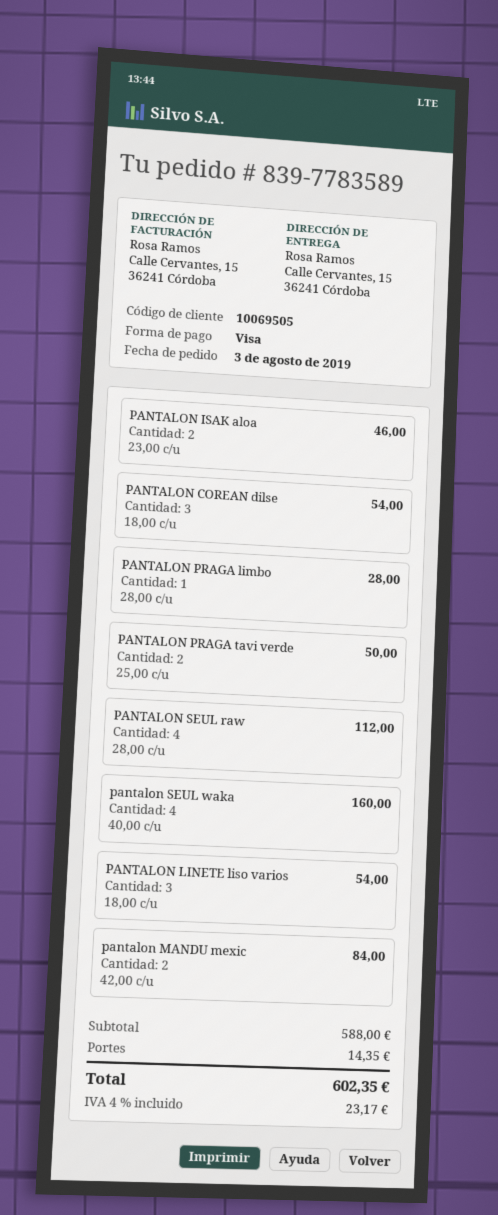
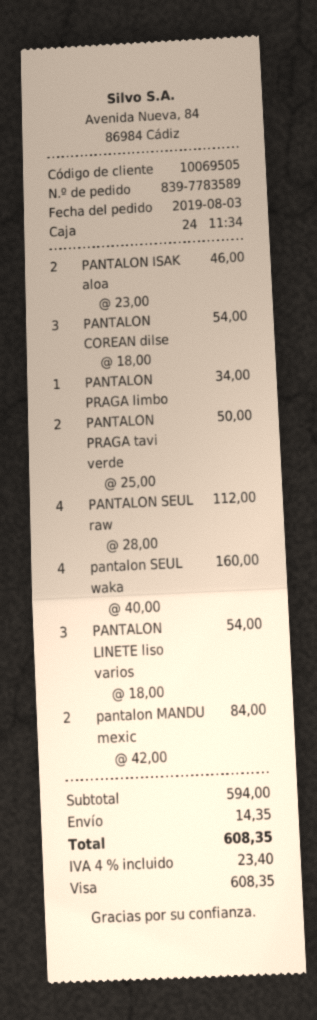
PANTALON PRAGA limbo: 1 x 28.00 = 28.00 -> 1 x 34.00 = 34.00
subtotal: 588.00 -> 594.00
tax: 4% = 23.17 -> 4% = 23.40
total: 602.35 -> 608.35

